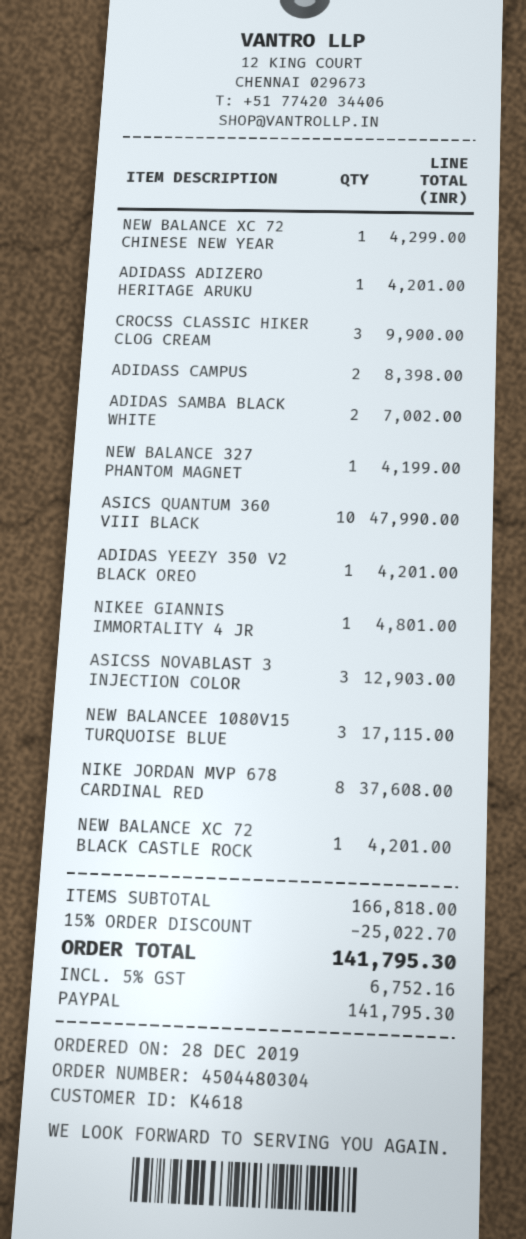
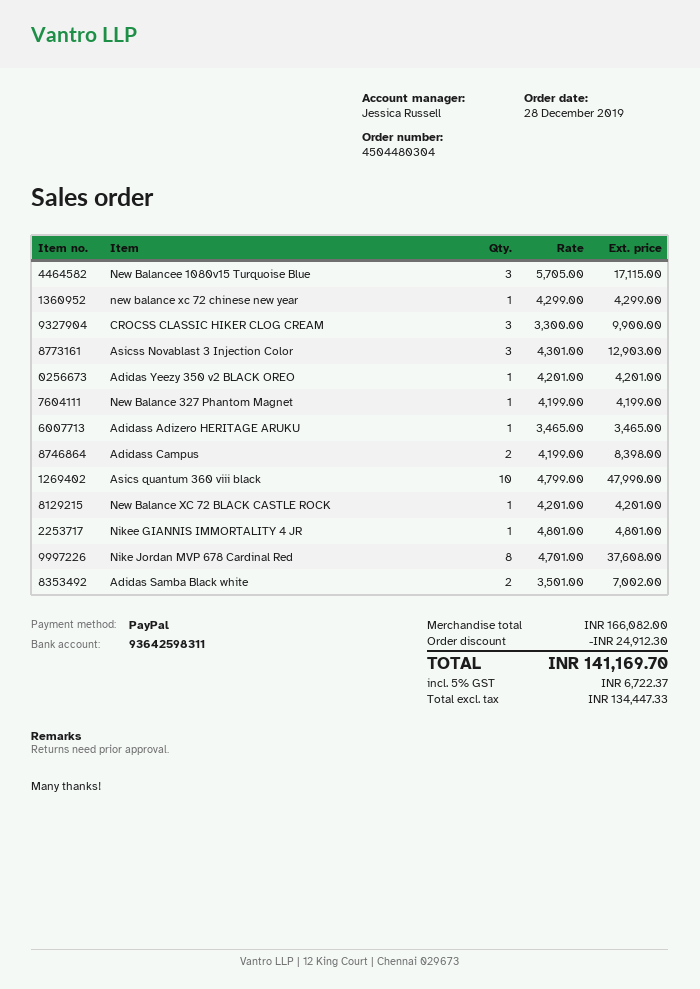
ADIDASS ADIZERO HERITAGE ARUKU: 1 for 4201.00 -> 1 for 3465.00
subtotal: 166818.00 -> 166082.00
discount: 25022.70 -> 24912.30
tax: 5% = 6752.16 -> 5% = 6722.37
total: 141795.30 -> 141169.70

